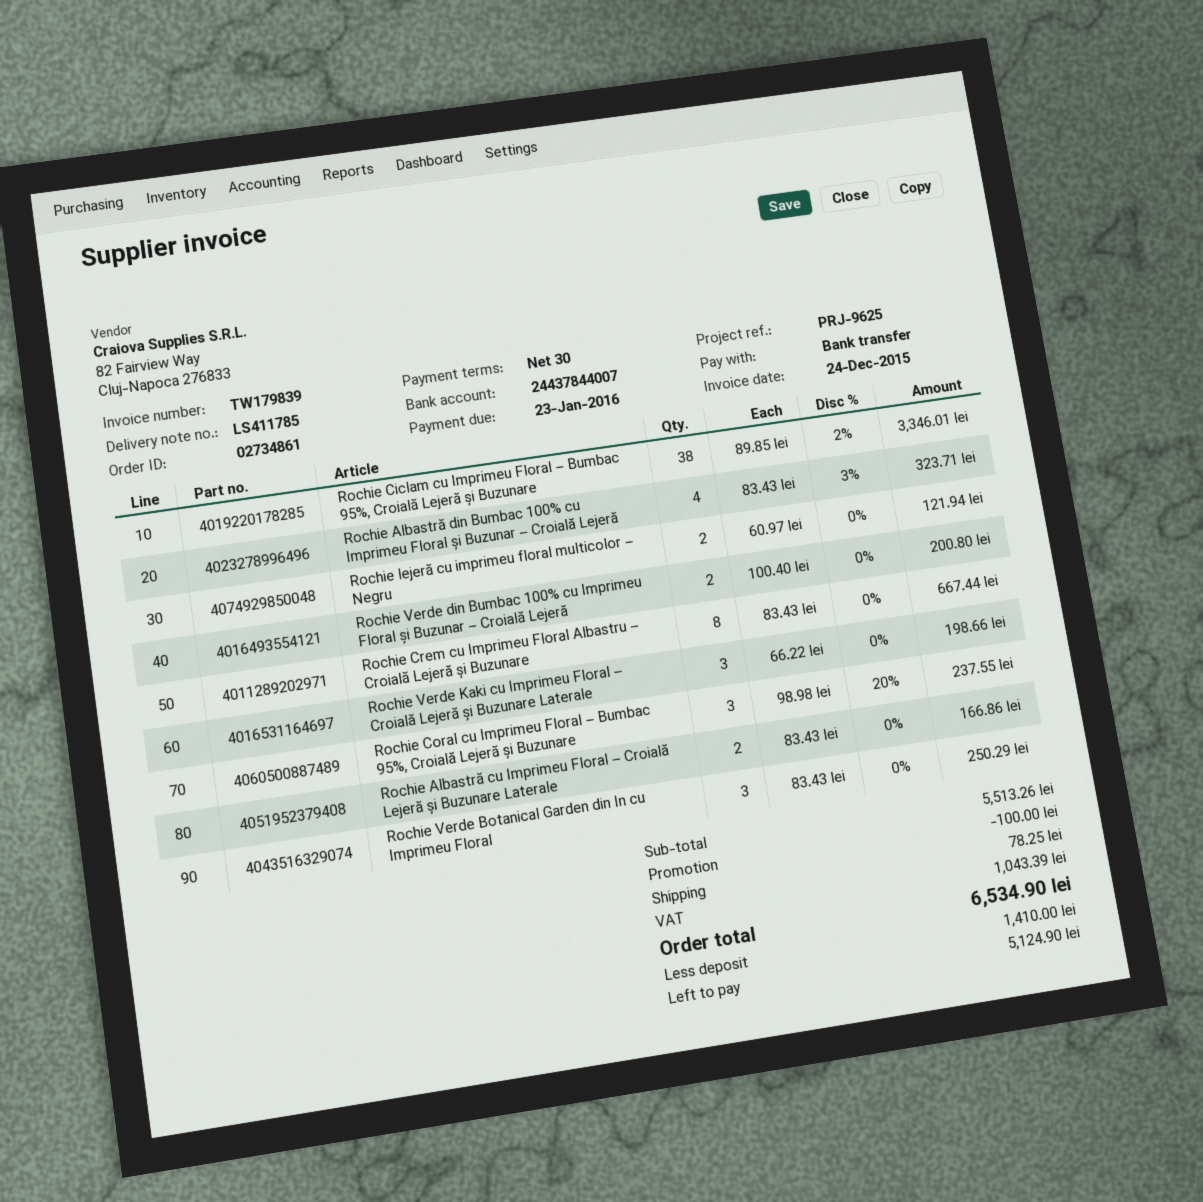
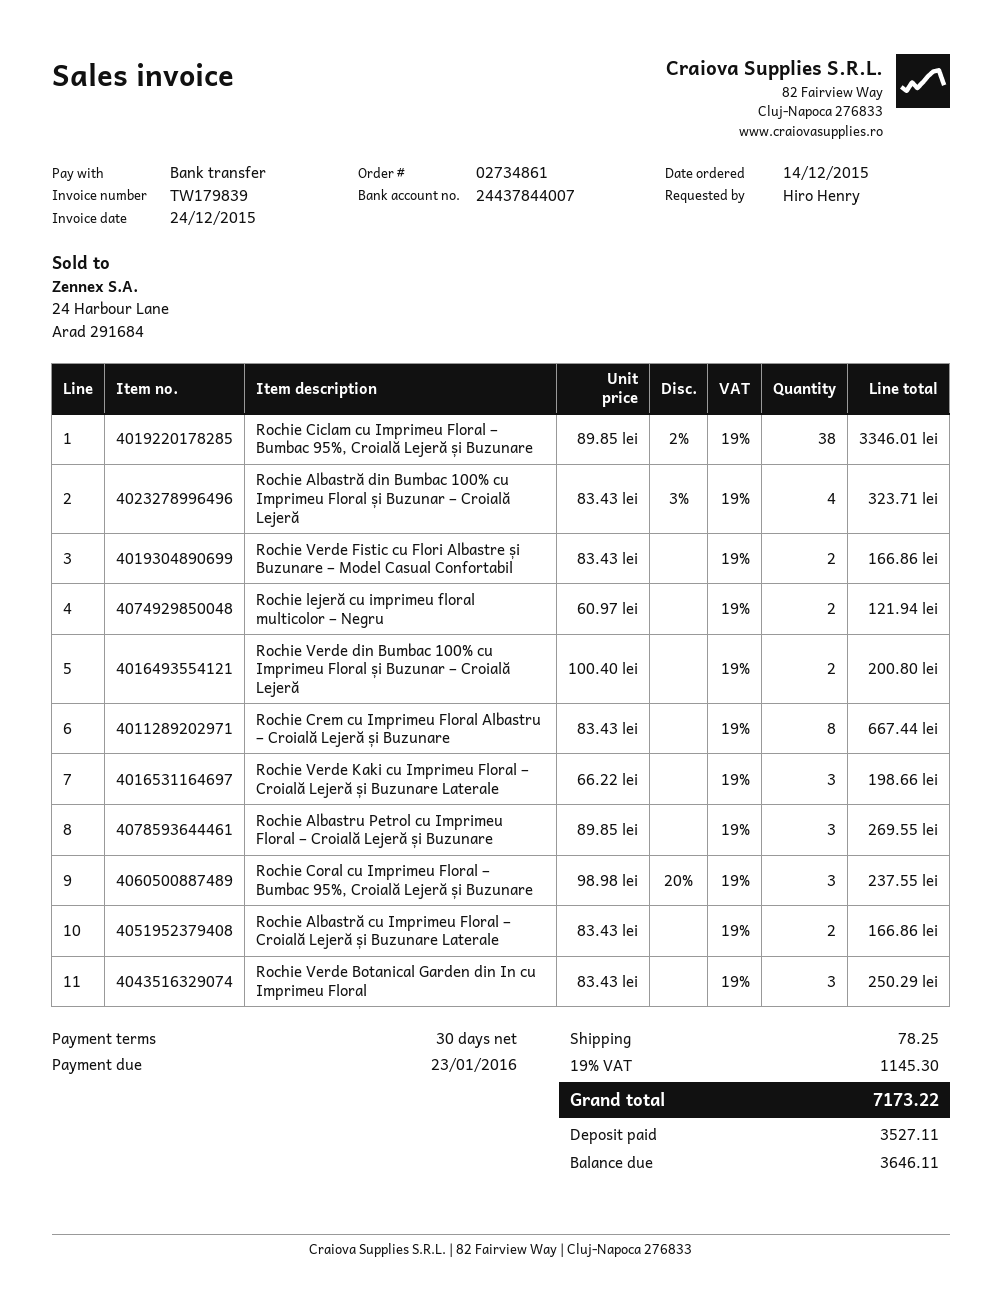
Rochie Verde Fistic cu Flori Albastre și Buzunare – Model Casual Confortabil: none -> 2 x 83.43 = 166.86
Rochie Albastru Petrol cu Imprimeu Floral – Croială Lejeră și Buzunare: none -> 3 x 89.85 = 269.55
discount: 100.00 -> none
tax: 1043.39 -> 1145.30
total: 6534.90 -> 7173.22
deposit: 1410.00 -> 3527.11
balance: 5124.90 -> 3646.11

